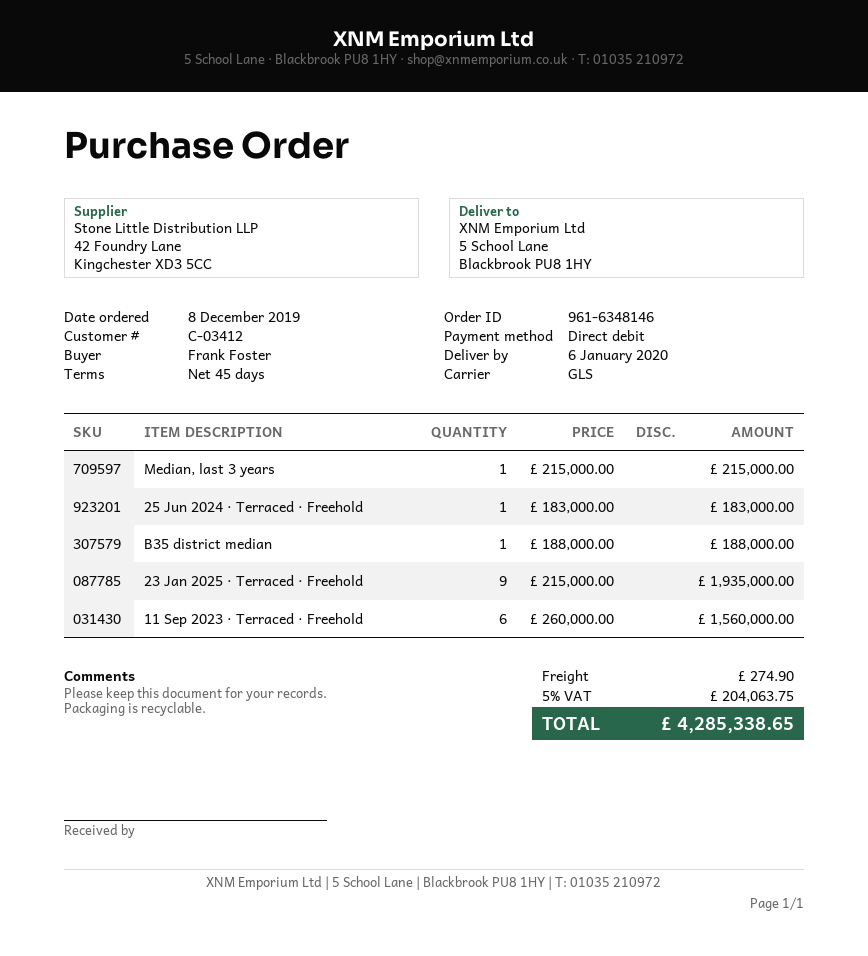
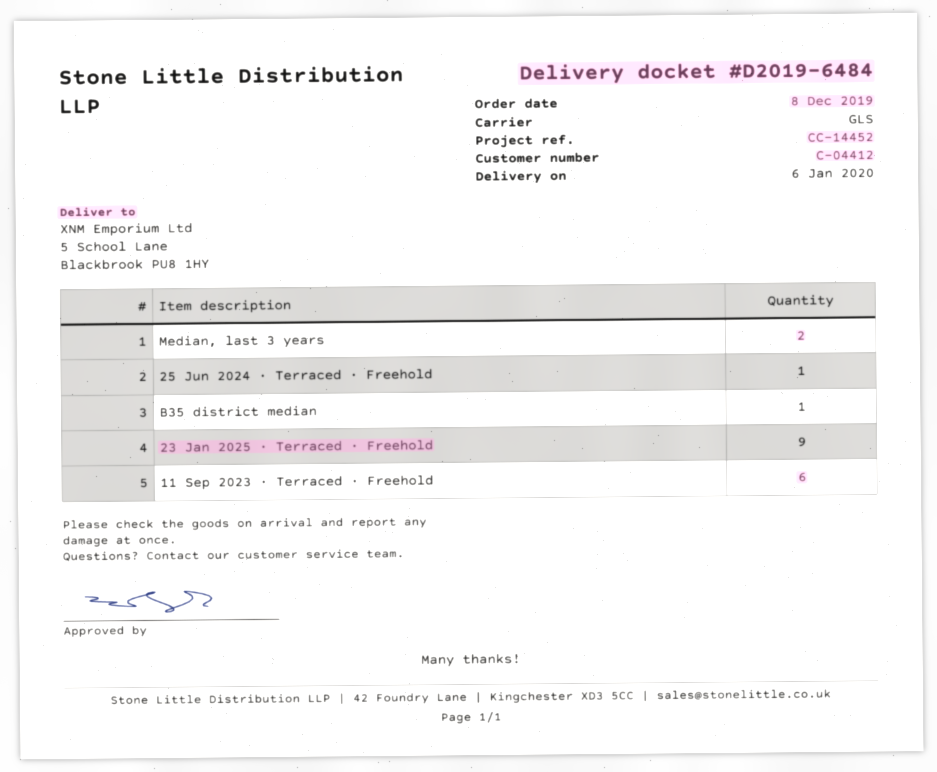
customer number: C-03412 -> C-04412
Median, last 3 years: 1 -> 2

